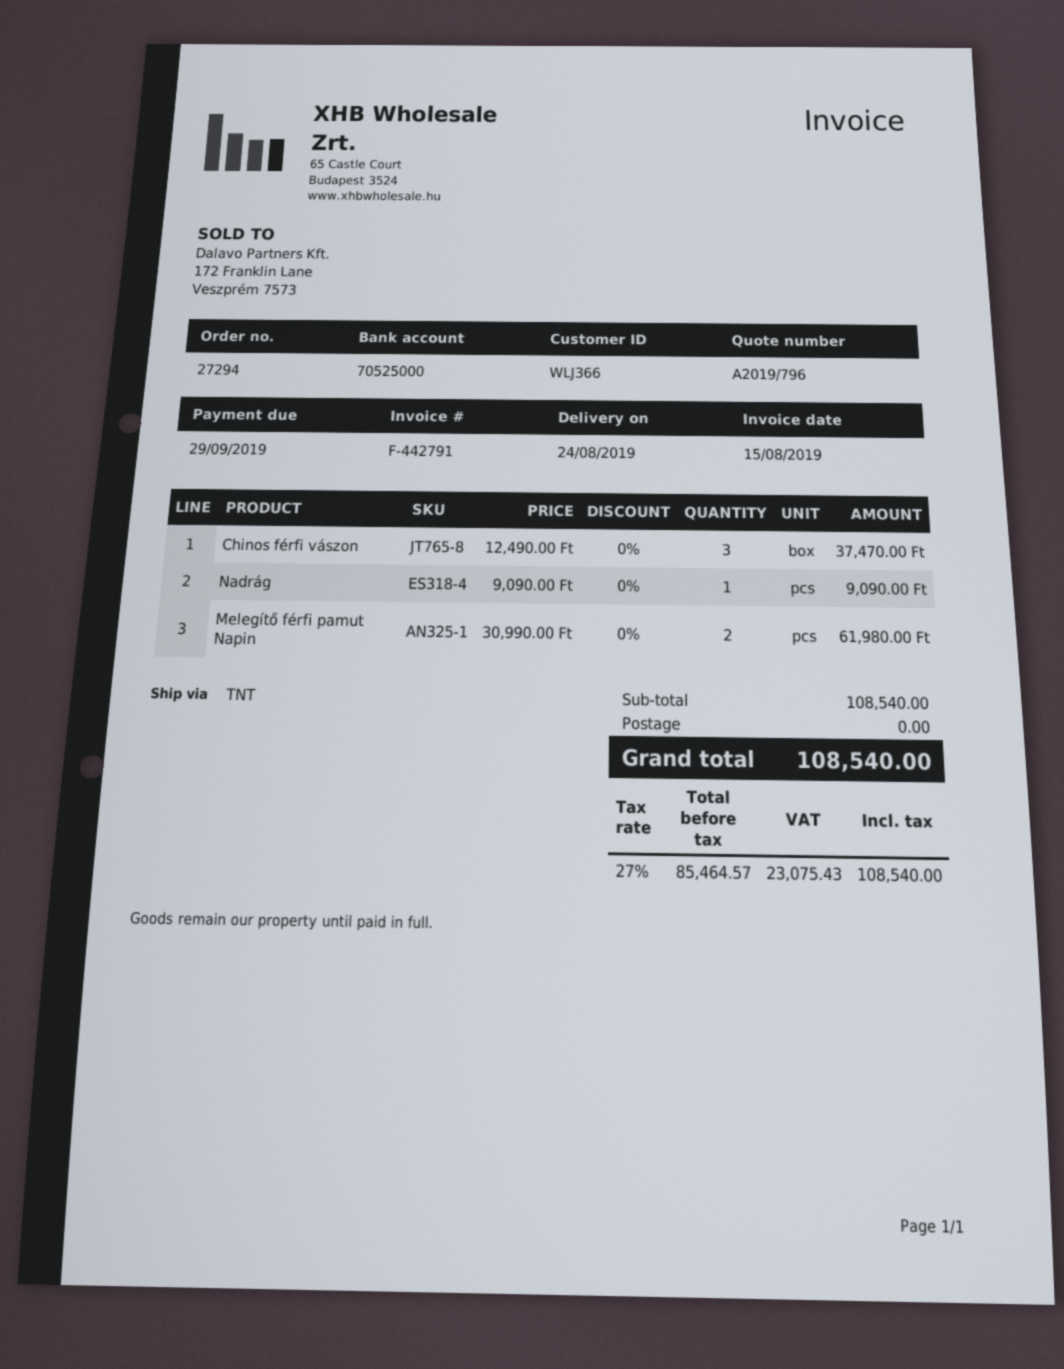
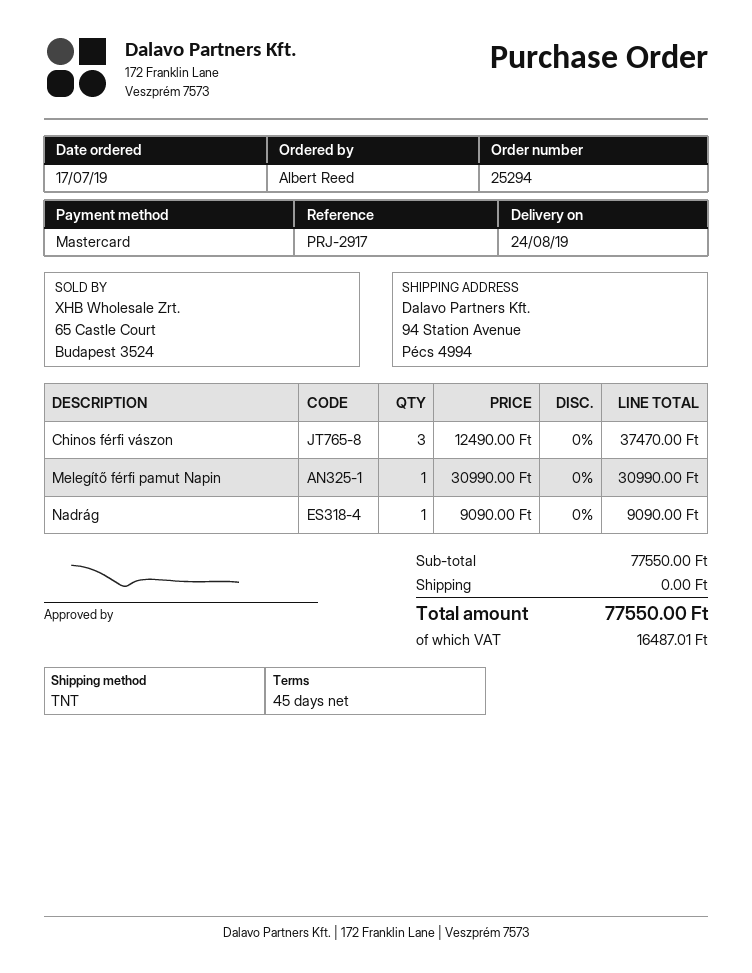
order number: 27294 -> 25294
Melegítő férfi pamut Napin: 2 x 30990.00 = 61980.00 -> 1 x 30990.00 = 30990.00
subtotal: 108540.00 -> 77550.00
tax: 23075.43 -> 16487.01
total: 108540.00 -> 77550.00

